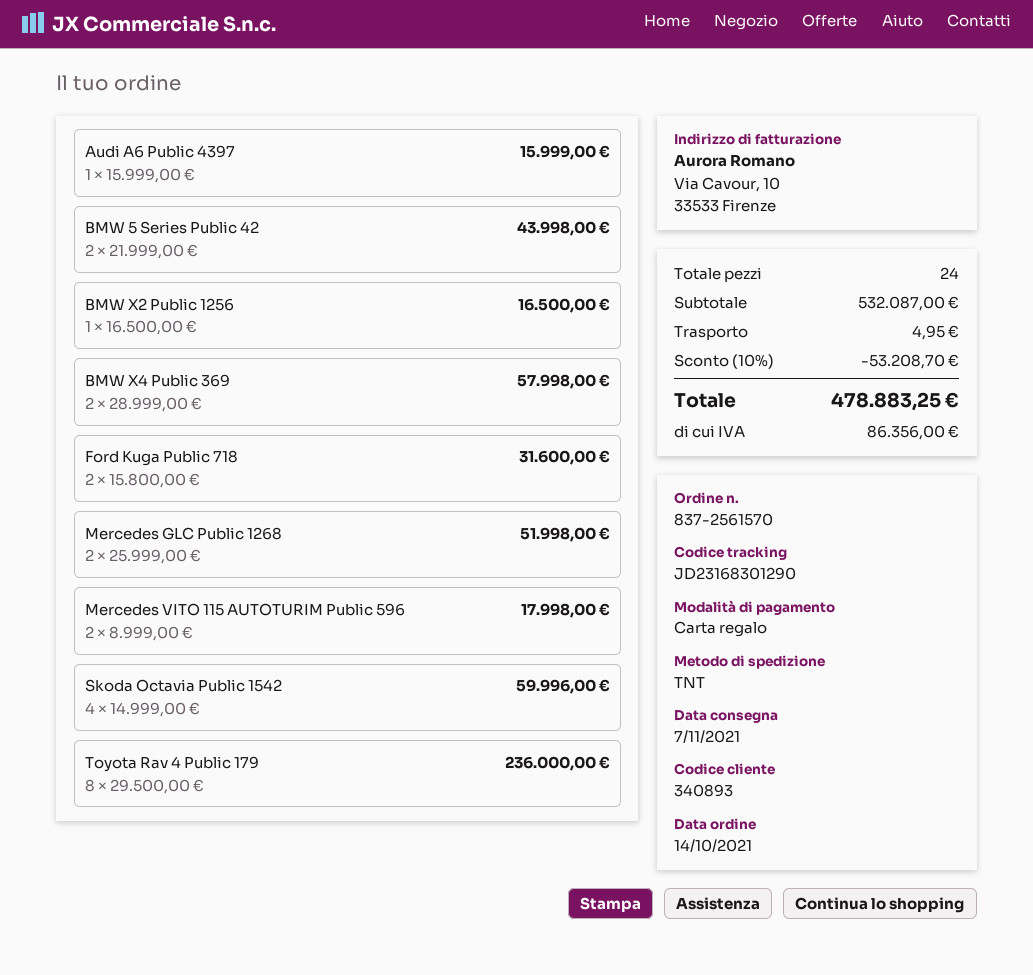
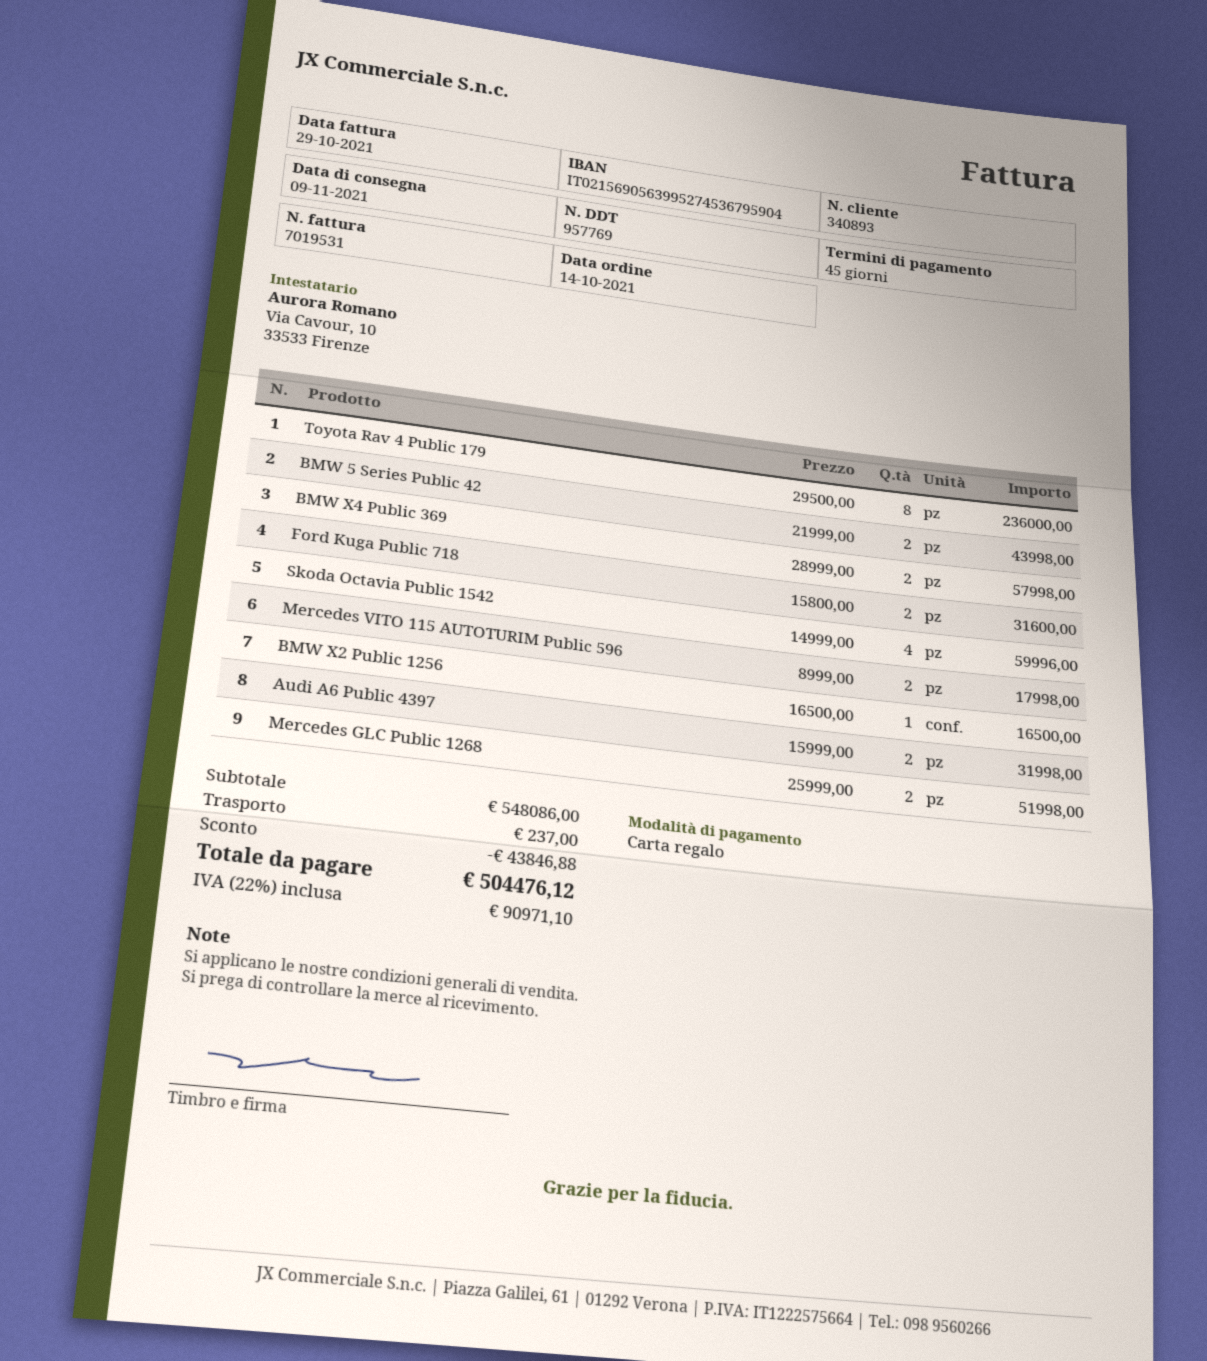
delivery date: 2021-11-07 -> 2021-11-09
Audi A6 Public 4397: 1 x 15999.00 = 15999.00 -> 2 x 15999.00 = 31998.00
subtotal: 532087.00 -> 548086.00
discount: 53208.70 -> 43846.88
shipping: 4.95 -> 237.00
tax: 86356.00 -> 90971.10
total: 478883.25 -> 504476.12

